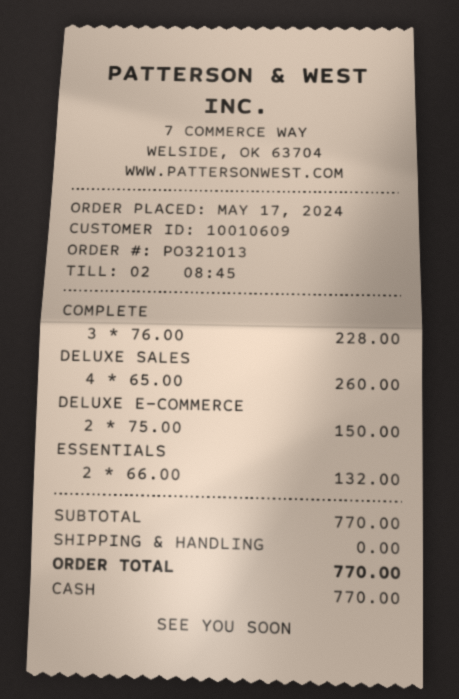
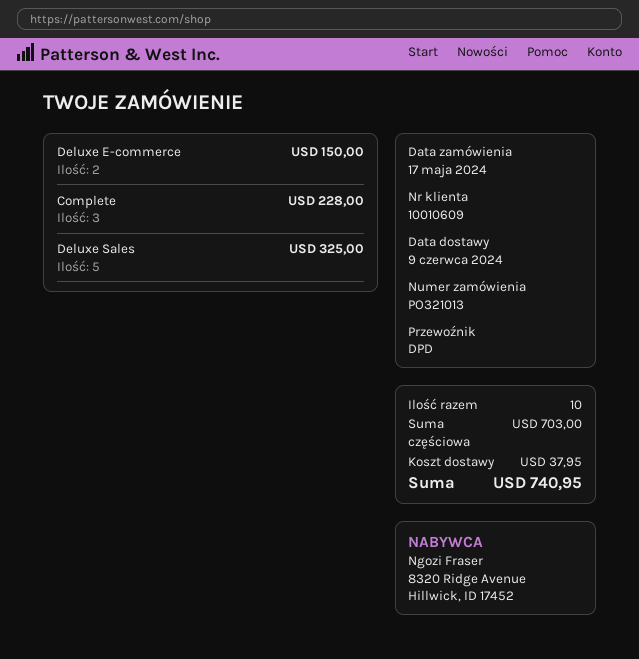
DELUXE SALES: 4 for 260.00 -> 5 for 325.00
ESSENTIALS: 2 for 132.00 -> none
subtotal: 770.00 -> 703.00
shipping: 0.00 -> 37.95
total: 770.00 -> 740.95

